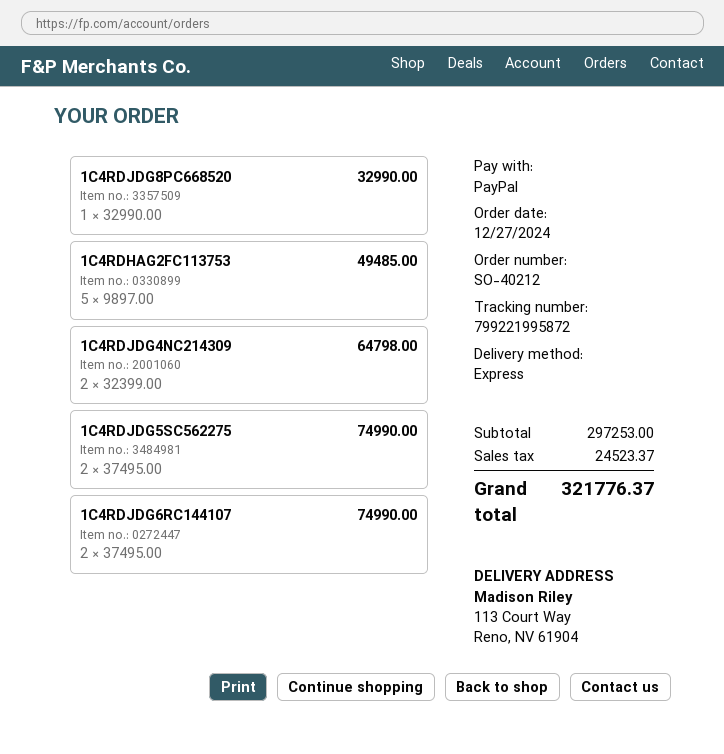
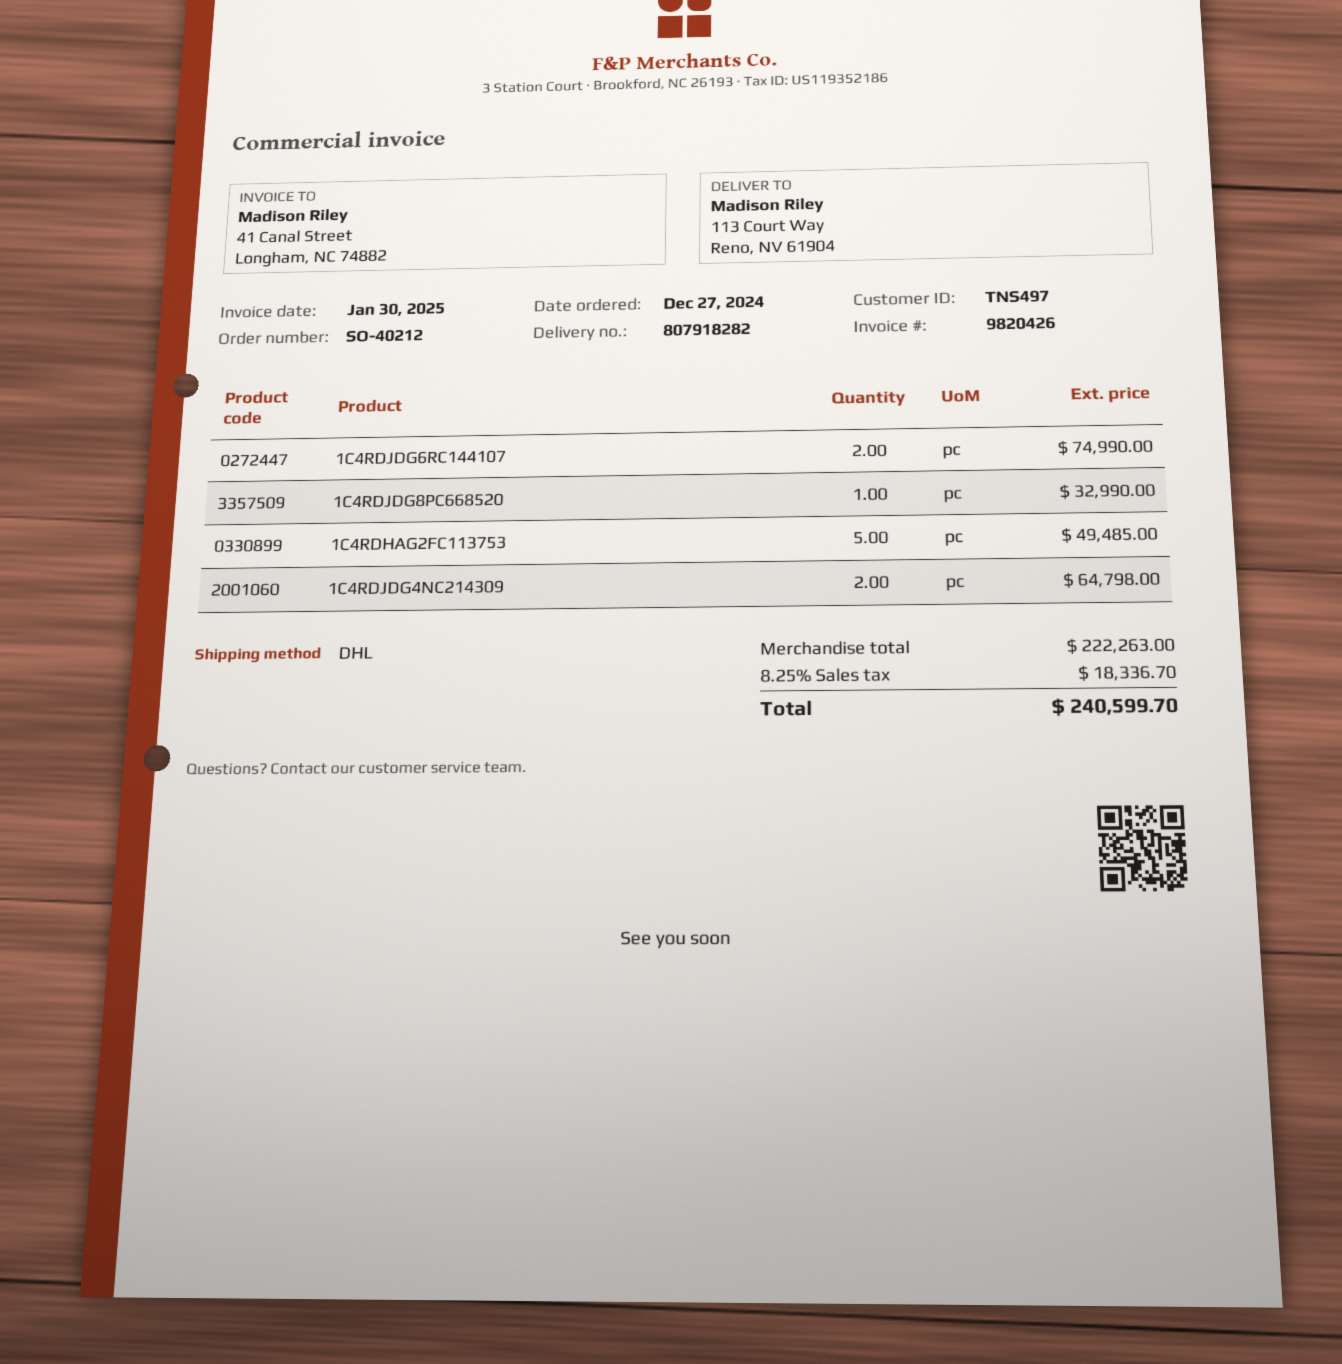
shipping method: express -> DHL
1C4RDJDG5SC562275: 2 for 74990.00 -> none
subtotal: 297253.00 -> 222263.00
tax: 24523.37 -> 18336.70
total: 321776.37 -> 240599.70

